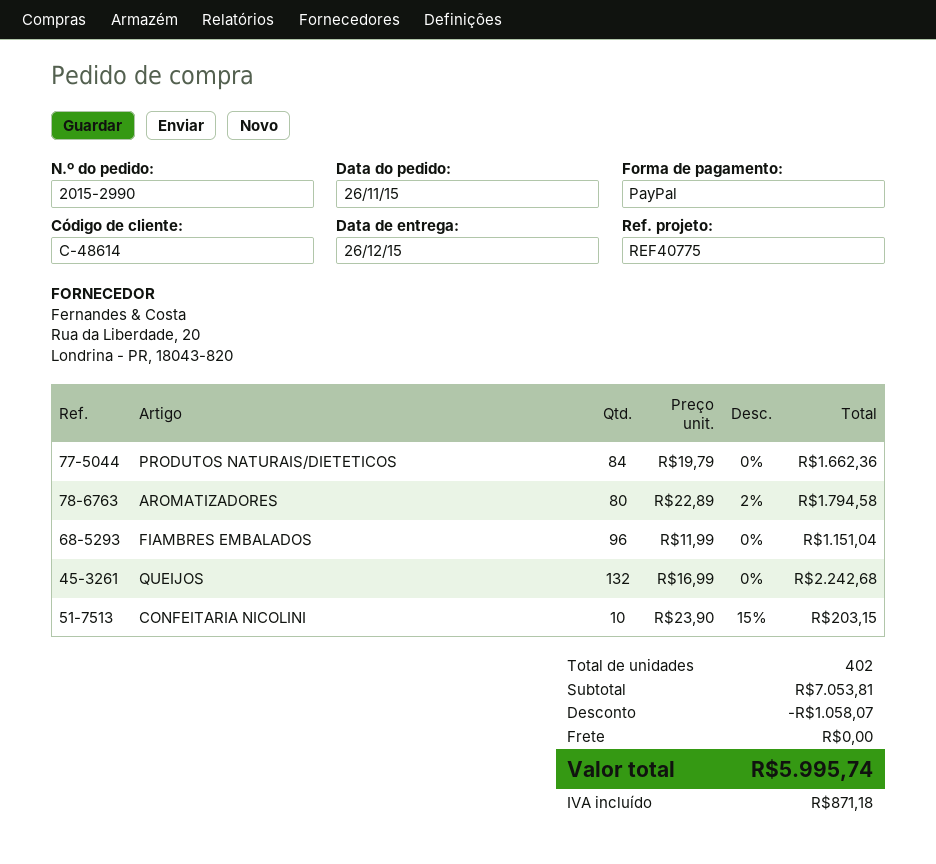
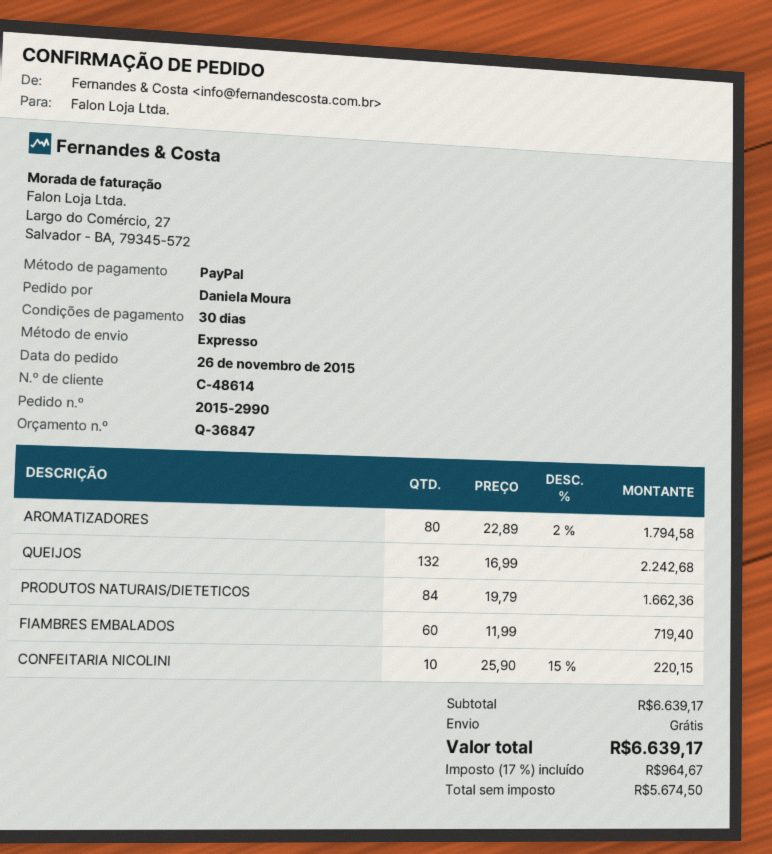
FIAMBRES EMBALADOS: 96 x 11.99 = 1151.04 -> 60 x 11.99 = 719.40
CONFEITARIA NICOLINI: 10 x 23.90 - 15% = 203.15 -> 10 x 25.90 - 15% = 220.15
subtotal: 7053.81 -> 6639.17
discount: 1058.07 -> none
tax: 871.18 -> 964.67
total: 5995.74 -> 6639.17

